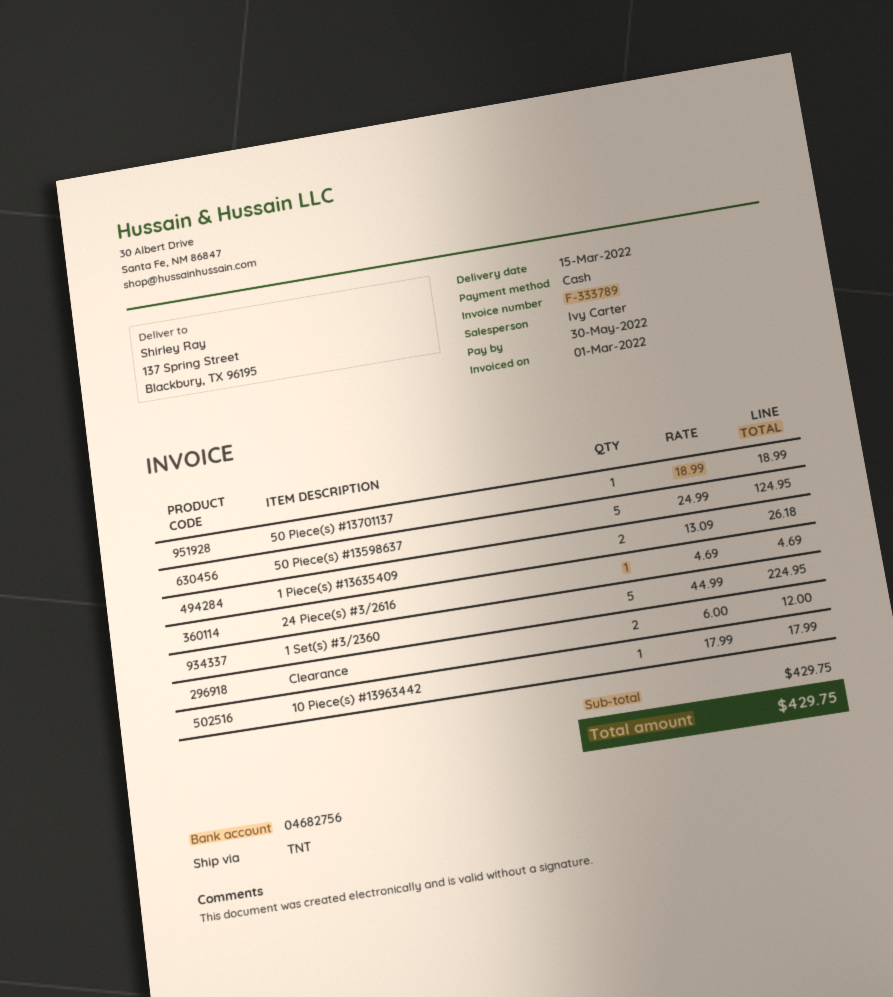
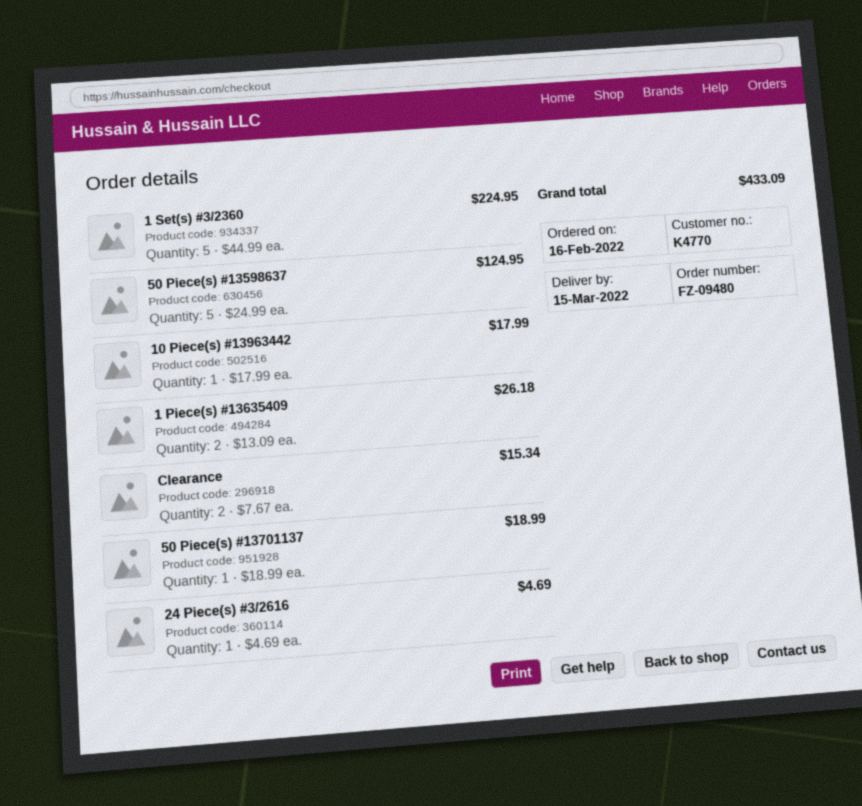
Clearance: 2 x 6.00 = 12.00 -> 2 x 7.67 = 15.34
total: 429.75 -> 433.09

